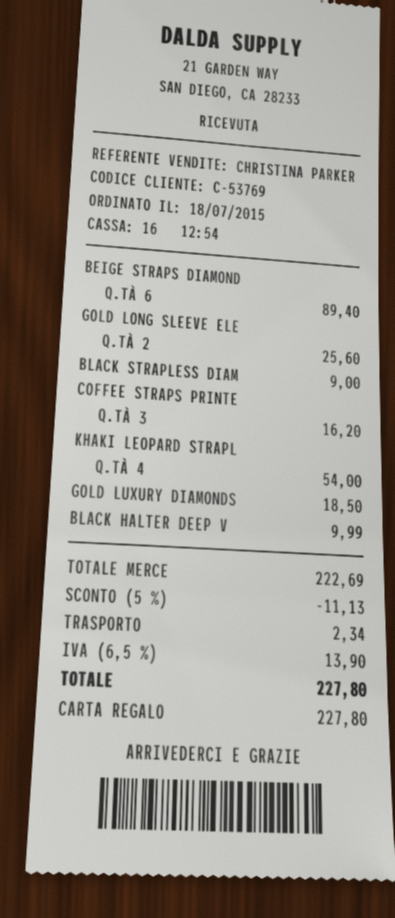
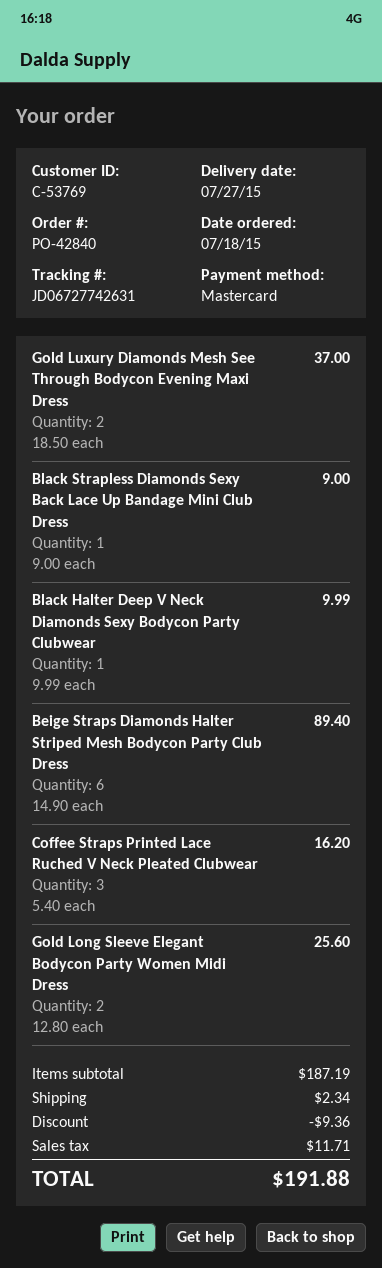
payment method: gift card -> Mastercard
KHAKI LEOPARD STRAPL: 4 for 54.00 -> none
GOLD LUXURY DIAMONDS: 1 for 18.50 -> 2 for 37.00
subtotal: 222.69 -> 187.19
discount: 11.13 -> 9.36
tax: 13.90 -> 11.71
total: 227.80 -> 191.88

